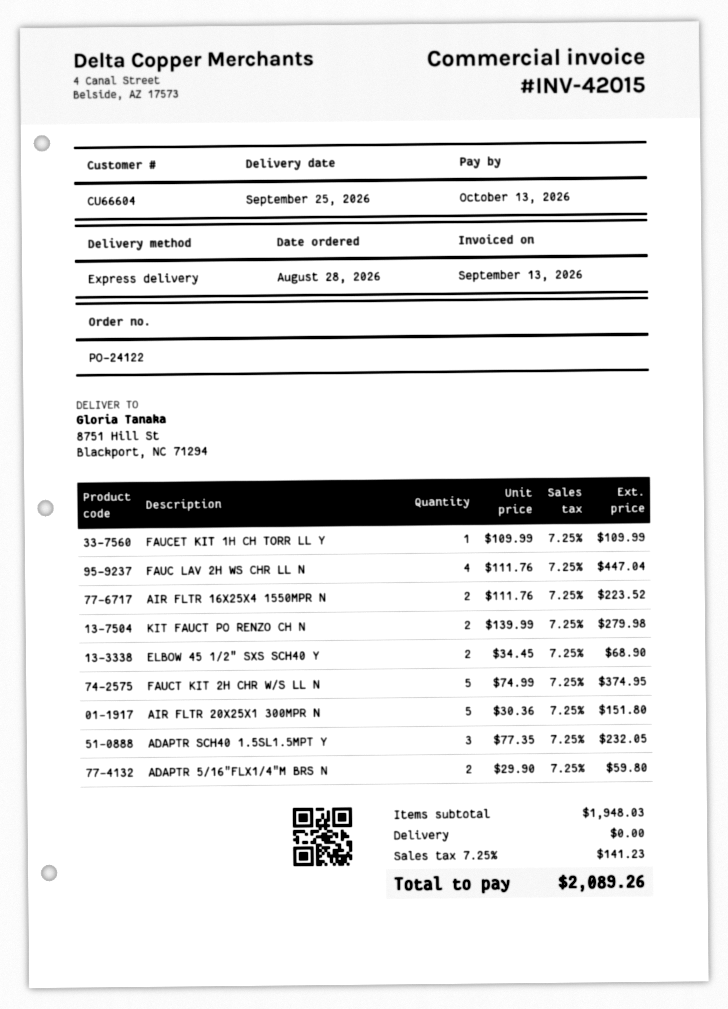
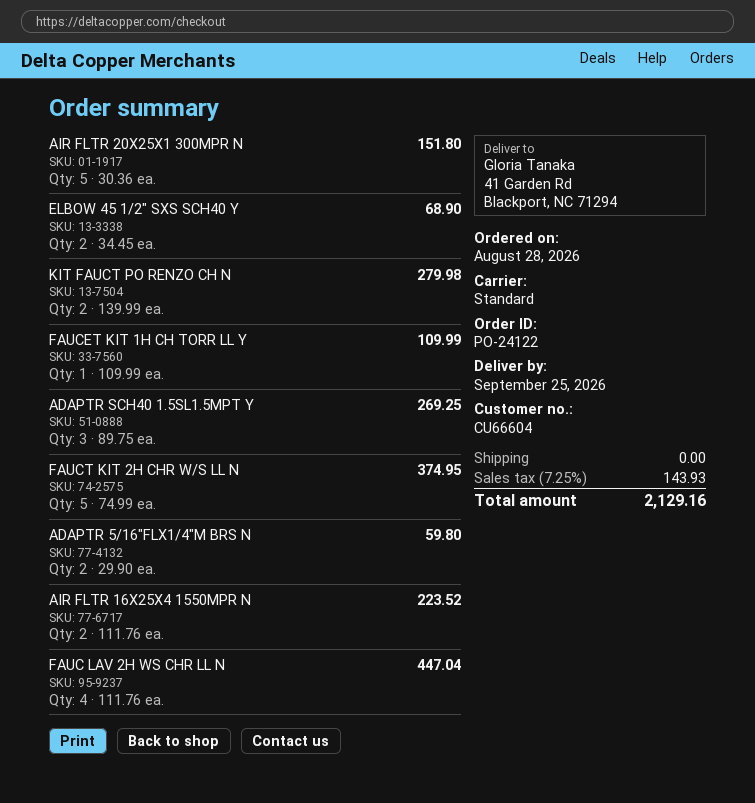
shipping method: express -> standard
ship to: 8751 Hill St, Blackport, NC 71294 -> 41 Garden Rd, Blackport, NC 71294
ADAPTR SCH40 1.5SL1.5MPT Y: 3 x 77.35 = 232.05 -> 3 x 89.75 = 269.25
tax: 7.25% = 141.23 -> 7.25% = 143.93
total: 2089.26 -> 2129.16

